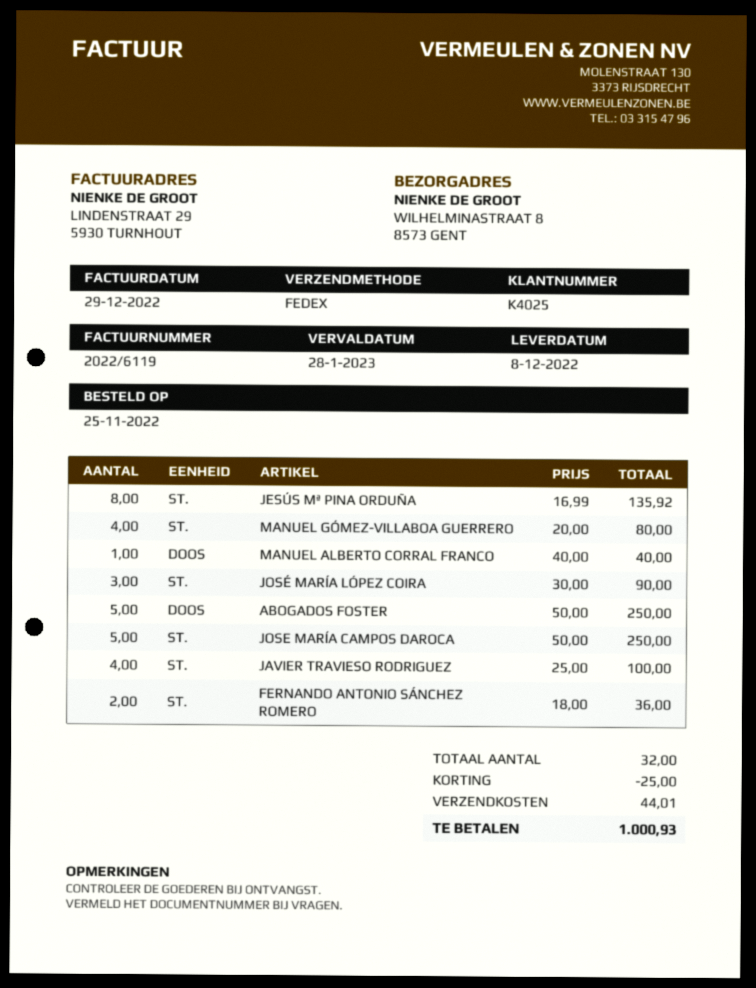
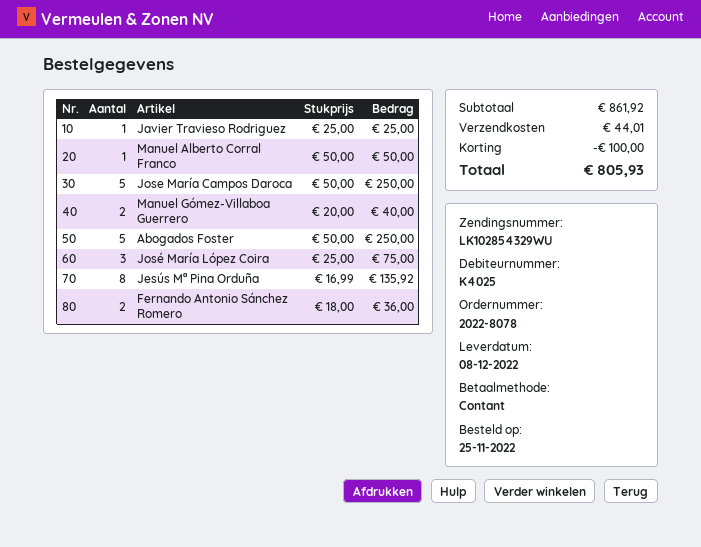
MANUEL GÓMEZ-VILLABOA GUERRERO: 4 x 20.00 = 80.00 -> 2 x 20.00 = 40.00
MANUEL ALBERTO CORRAL FRANCO: 1 x 40.00 = 40.00 -> 1 x 50.00 = 50.00
JOSÉ MARÍA LÓPEZ COIRA: 3 x 30.00 = 90.00 -> 3 x 25.00 = 75.00
JAVIER TRAVIESO RODRIGUEZ: 4 x 25.00 = 100.00 -> 1 x 25.00 = 25.00
discount: 25.00 -> 100.00
total: 1000.93 -> 805.93

